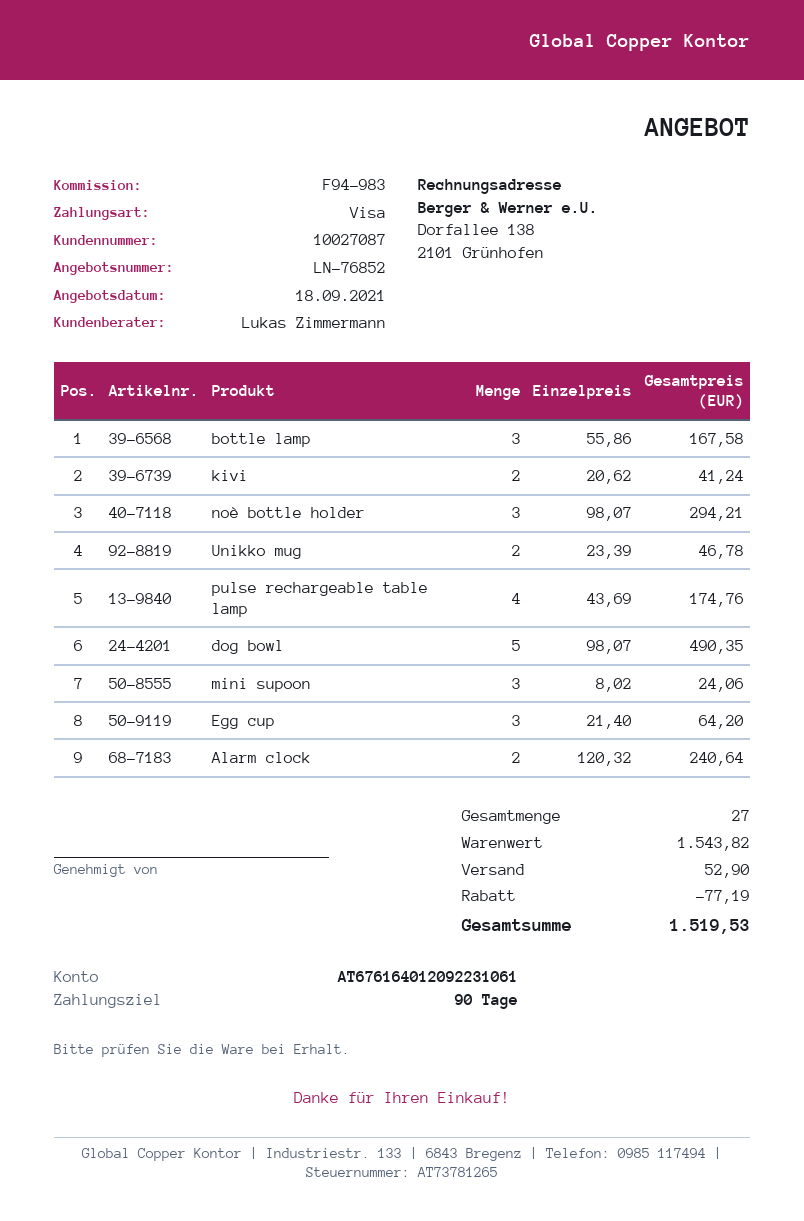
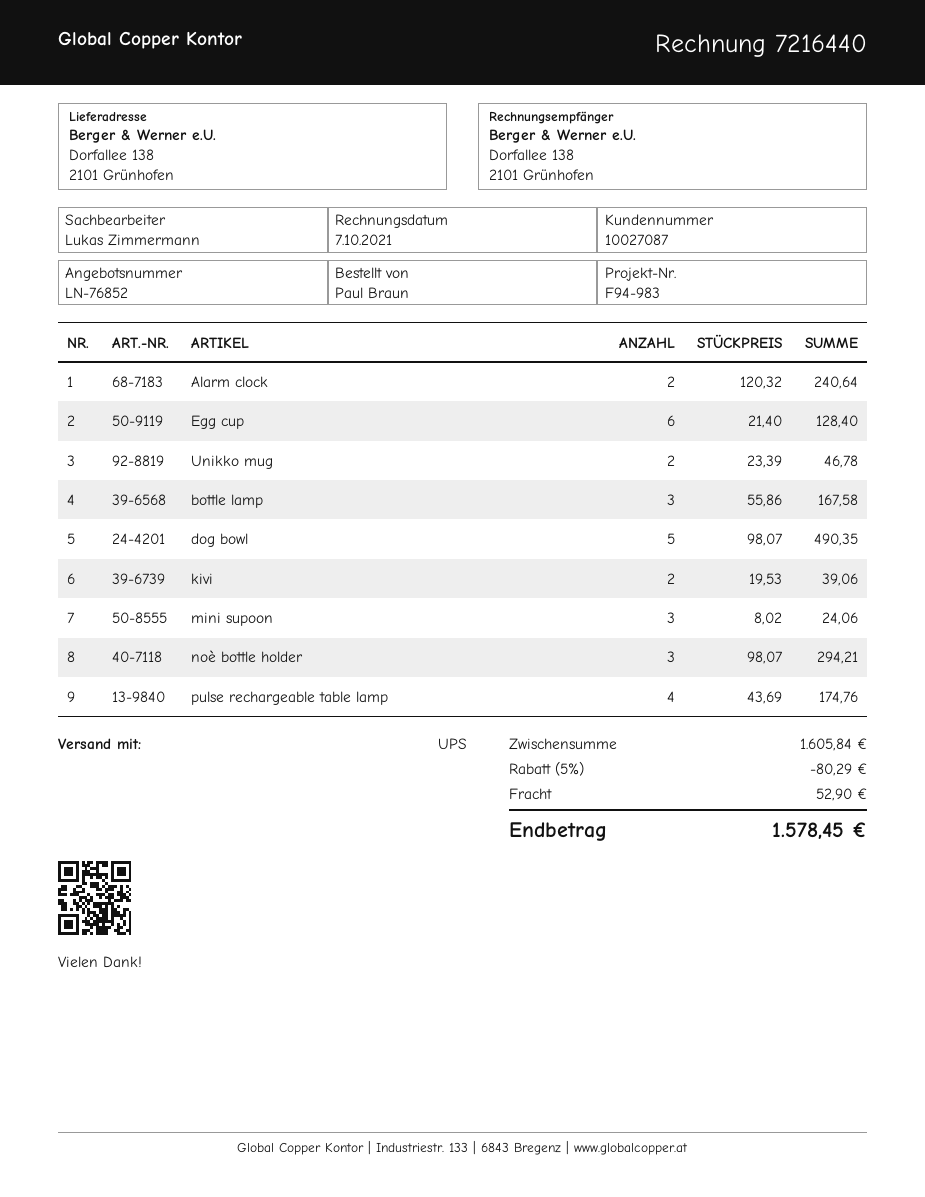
kivi: 2 x 20.62 = 41.24 -> 2 x 19.53 = 39.06
Egg cup: 3 x 21.40 = 64.20 -> 6 x 21.40 = 128.40
subtotal: 1543.82 -> 1605.84
discount: 77.19 -> 80.29
total: 1519.53 -> 1578.45

